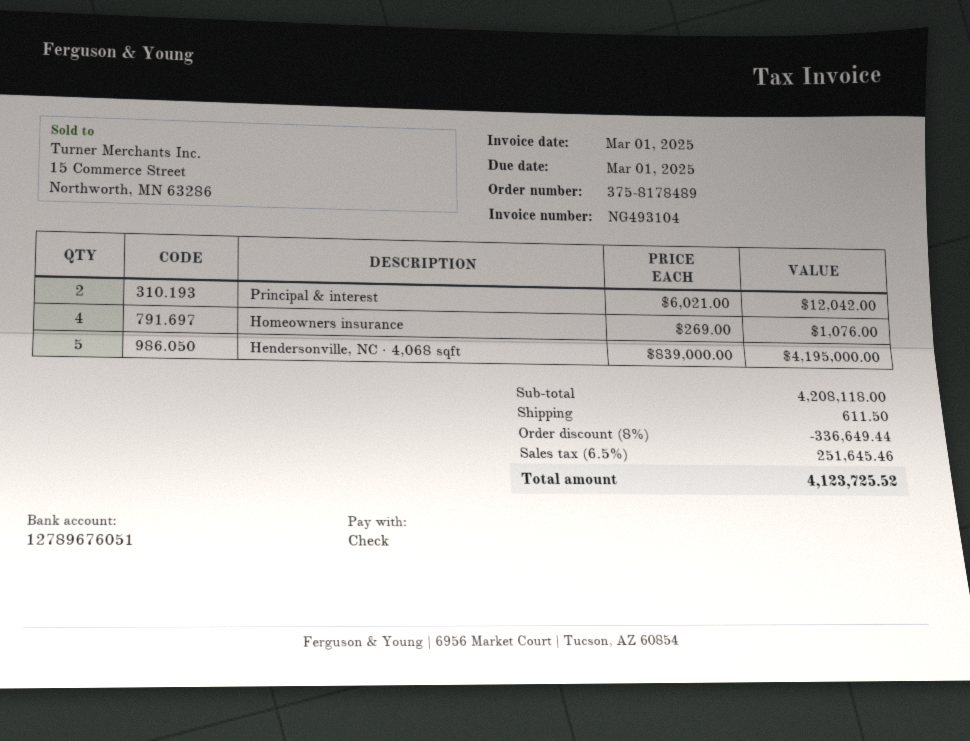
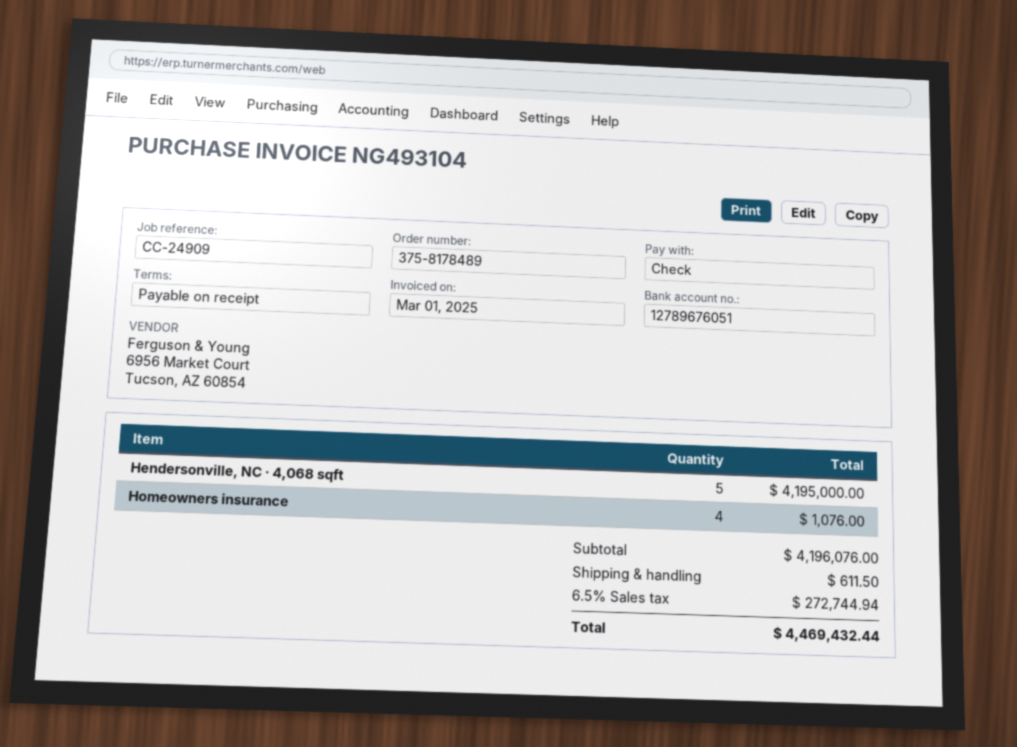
Principal & interest: 2 for 12042.00 -> none
subtotal: 4208118.00 -> 4196076.00
discount: 8% = 336649.44 -> none
tax: 6.5% = 251645.46 -> 6.5% = 272744.94
total: 4123725.52 -> 4469432.44

